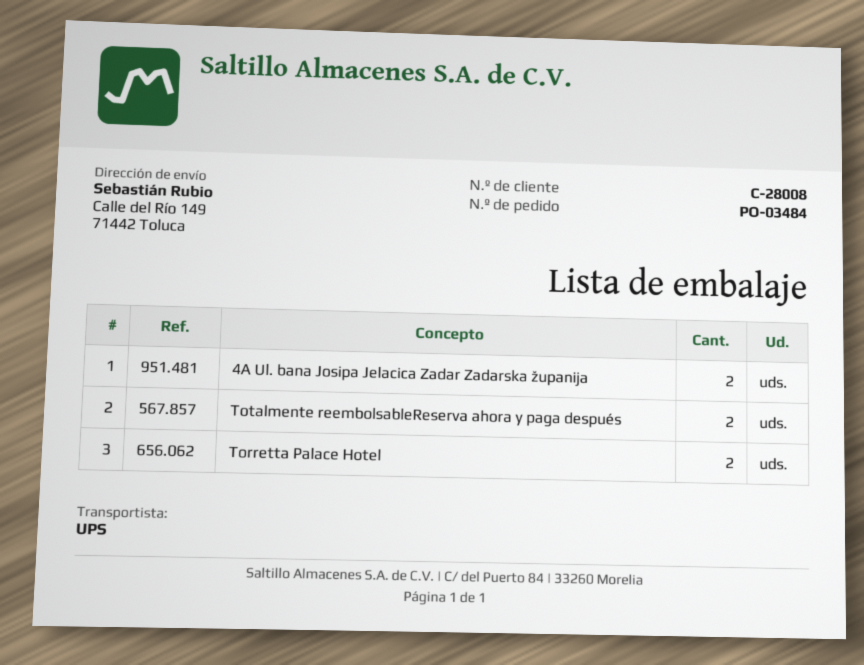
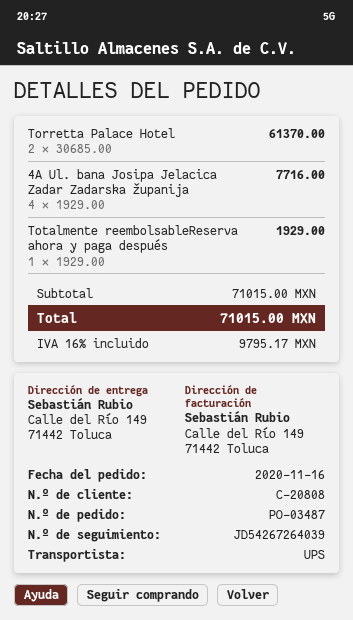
order number: PO-03484 -> PO-03487
customer number: C-28008 -> C-20808
4A Ul. bana Josipa Jelacica Zadar Zadarska županija: 2 -> 4
Totalmente reembolsableReserva ahora y paga después: 2 -> 1

